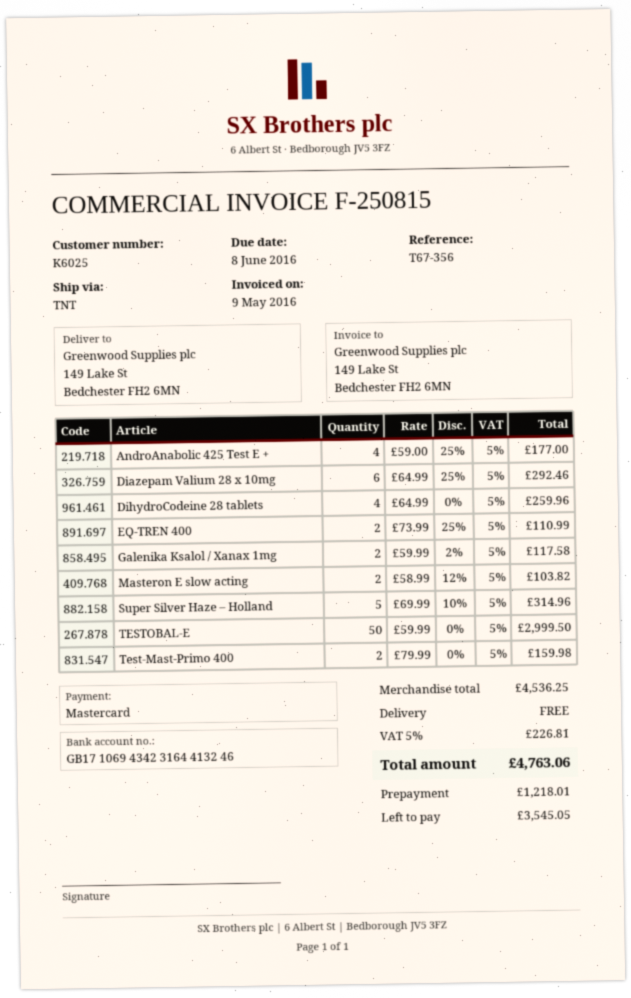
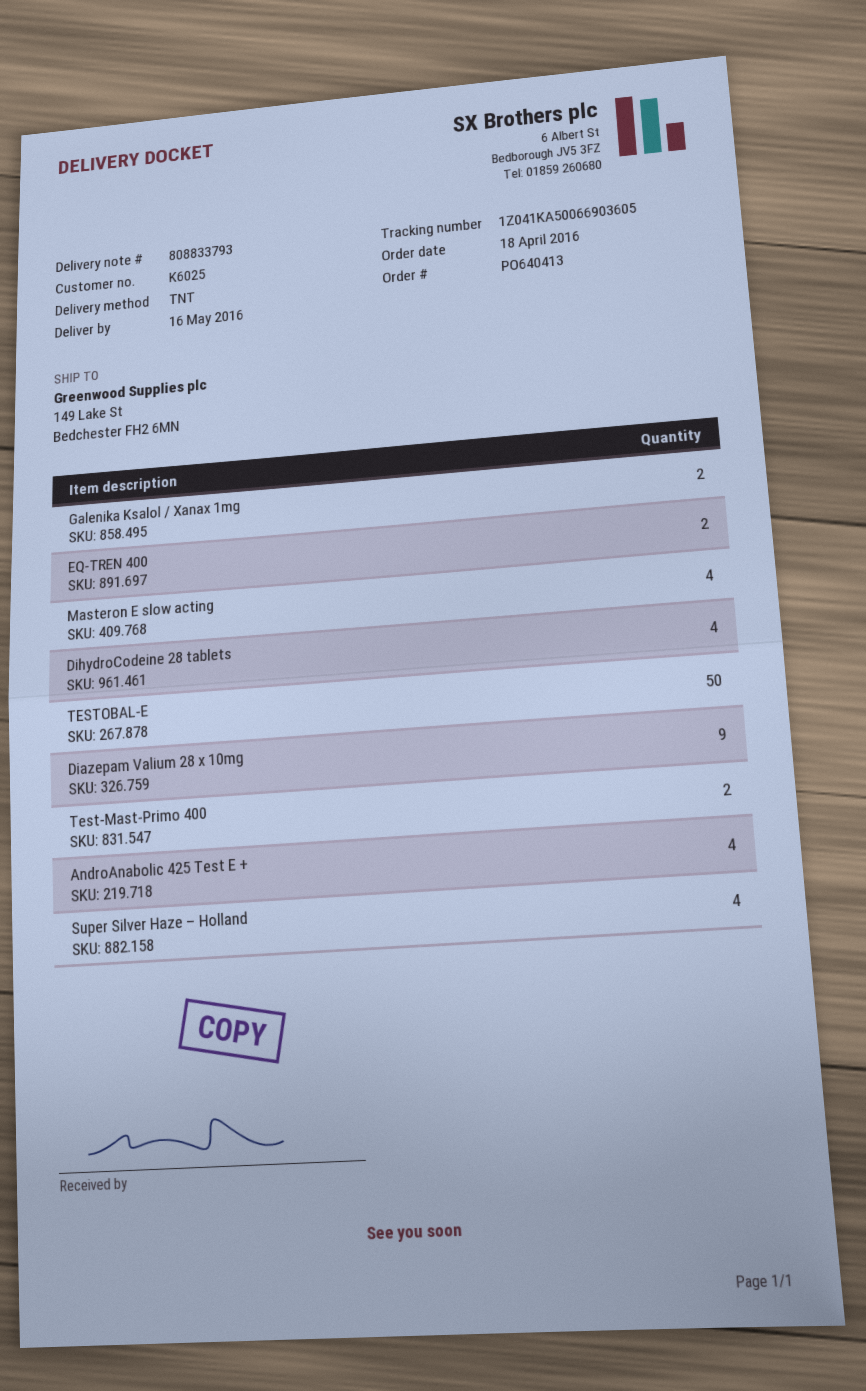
Diazepam Valium 28 x 10mg: 6 -> 9
Masteron E slow acting: 2 -> 4
Super Silver Haze – Holland: 5 -> 4

